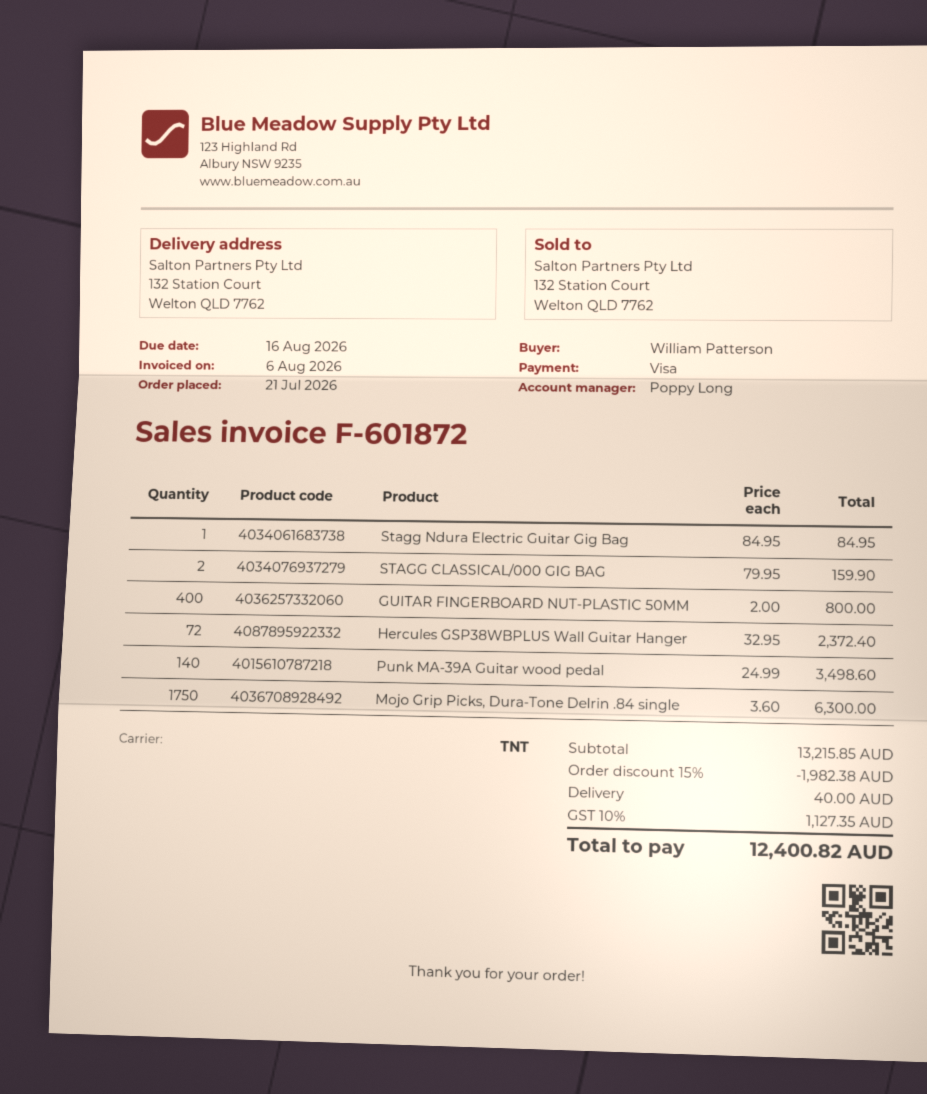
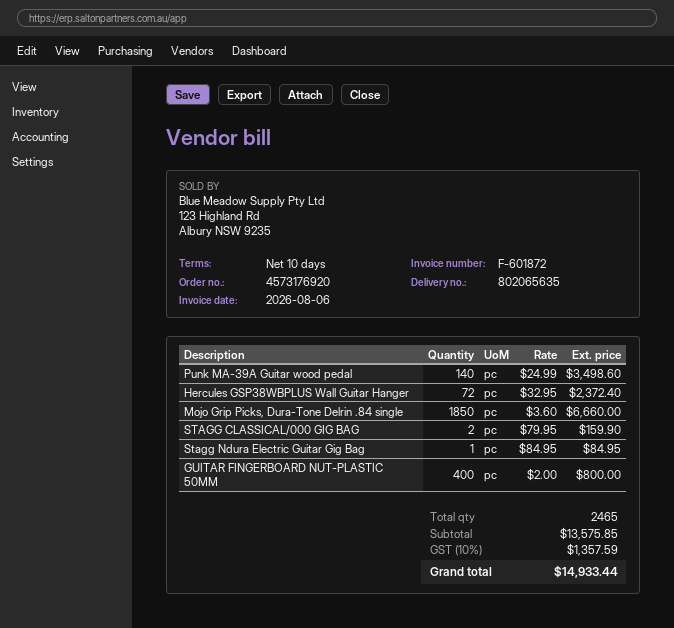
Mojo Grip Picks, Dura-Tone Delrin .84 single: 1750 x 3.60 = 6300.00 -> 1850 x 3.60 = 6660.00
subtotal: 13215.85 -> 13575.85
discount: 15% = 1982.38 -> none
shipping: 40.00 -> none
tax: 10% = 1127.35 -> 10% = 1357.59
total: 12400.82 -> 14933.44

